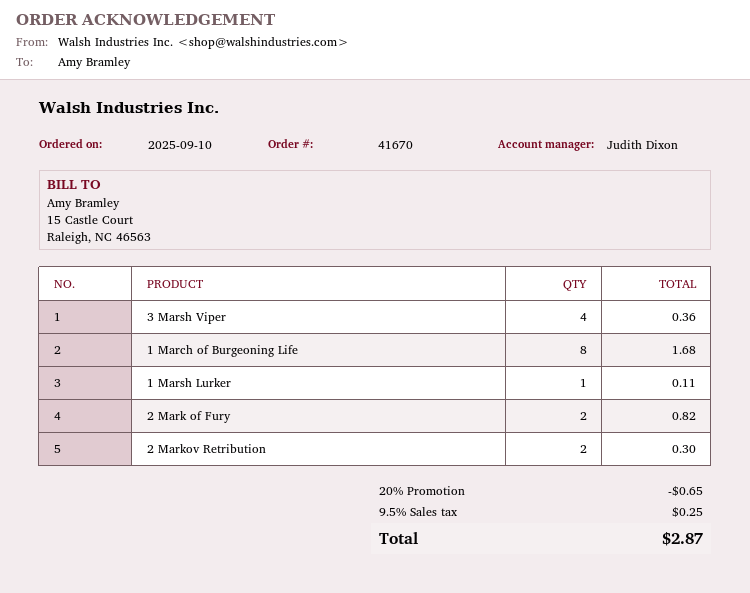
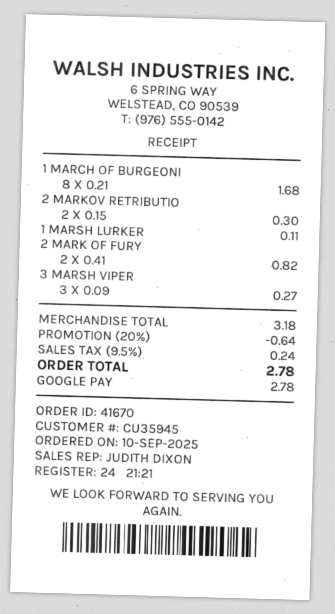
3 Marsh Viper: 4 for 0.36 -> 3 for 0.27
discount: 20% = 0.65 -> 20% = 0.64
tax: 9.5% = 0.25 -> 9.5% = 0.24
total: 2.87 -> 2.78

